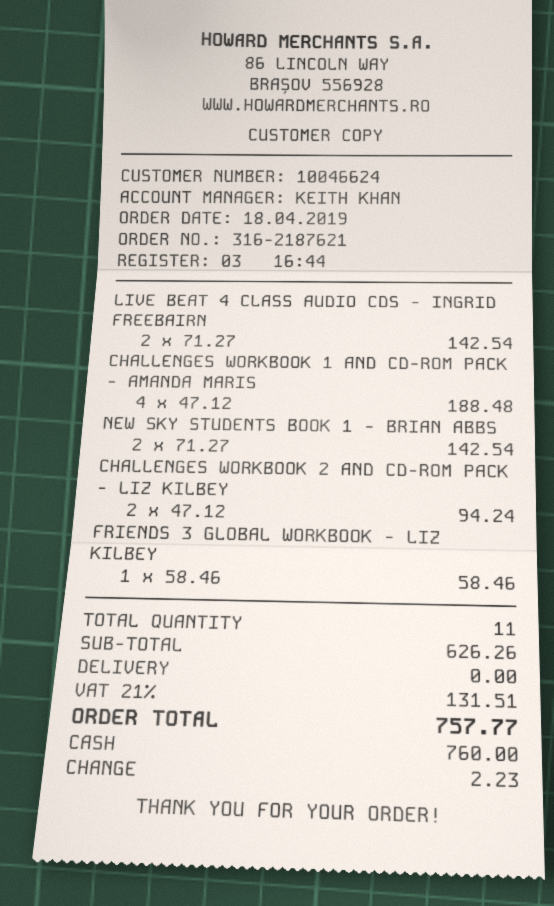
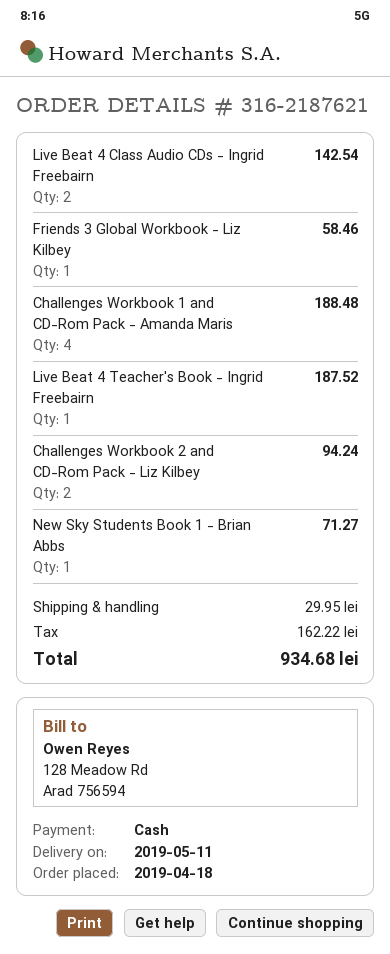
NEW SKY STUDENTS BOOK 1 - BRIAN ABBS: 2 for 142.54 -> 1 for 71.27
Live Beat 4 Teacher's Book - Ingrid Freebairn: none -> 1 for 187.52
shipping: 0.00 -> 29.95
tax: 131.51 -> 162.22
total: 757.77 -> 934.68

